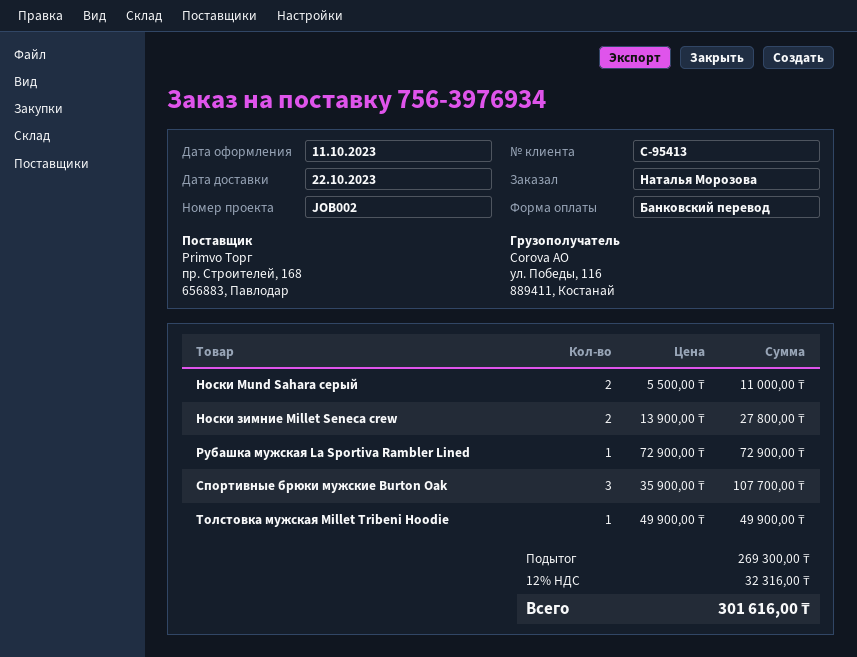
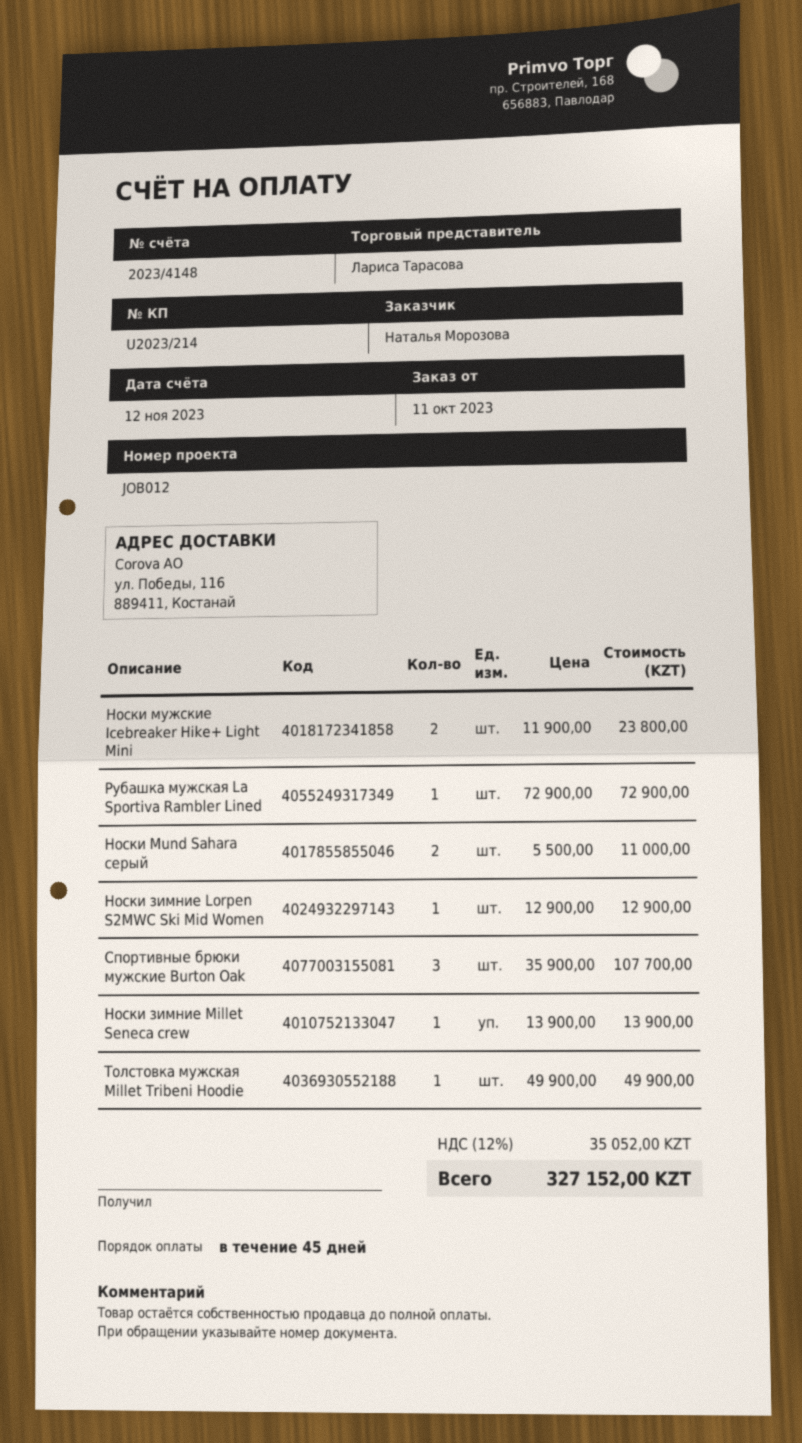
reference: JOB002 -> JOB012
Носки зимние Millet Seneca crew: 2 x 13900.00 = 27800.00 -> 1 x 13900.00 = 13900.00
Носки мужские Icebreaker Hike+ Light Mini: none -> 2 x 11900.00 = 23800.00
Носки зимние Lorpen S2MWC Ski Mid Women: none -> 1 x 12900.00 = 12900.00
tax: 12% = 32316.00 -> 12% = 35052.00
total: 301616.00 -> 327152.00

